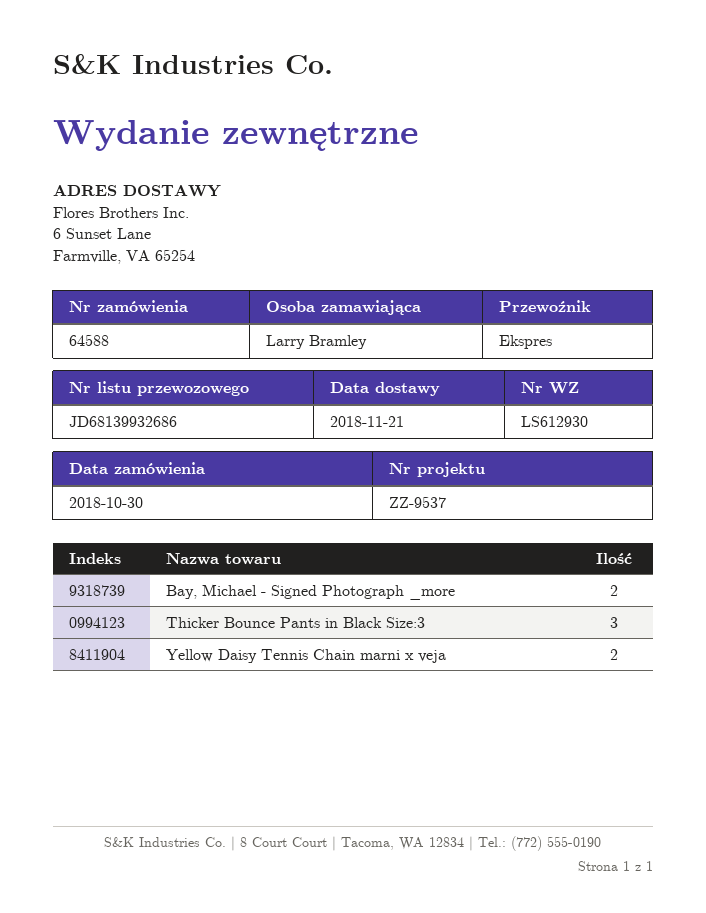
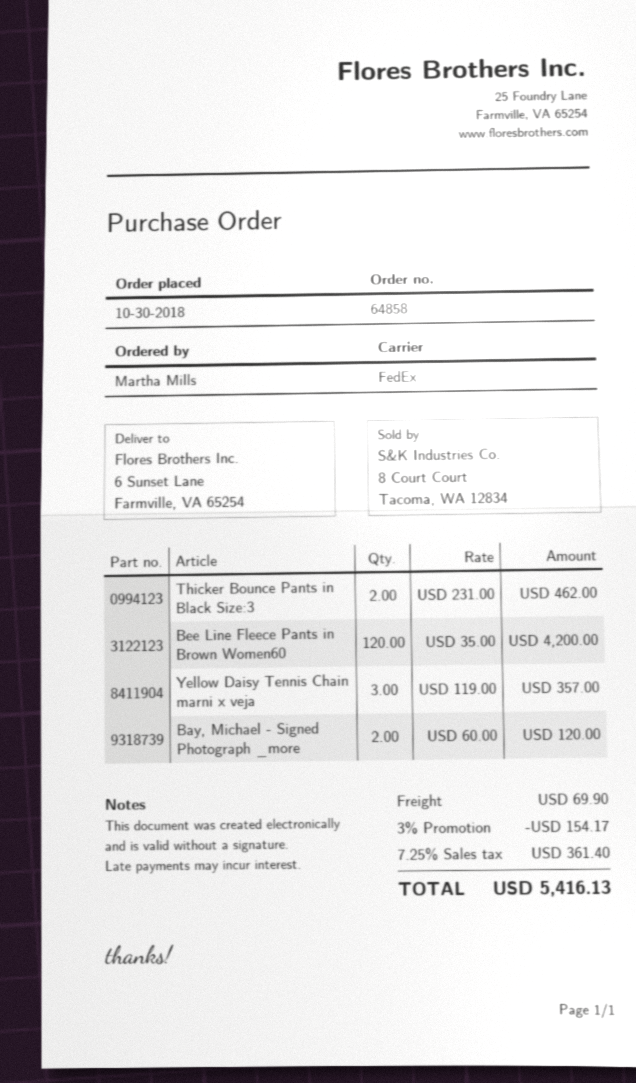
order number: 64588 -> 64858
ordered by: Larry Bramley -> Martha Mills
shipping method: express -> FedEx
Thicker Bounce Pants in Black Size:3: 3 -> 2
Yellow Daisy Tennis Chain marni x veja: 2 -> 3
Bee Line Fleece Pants in Brown Women60: none -> 120

